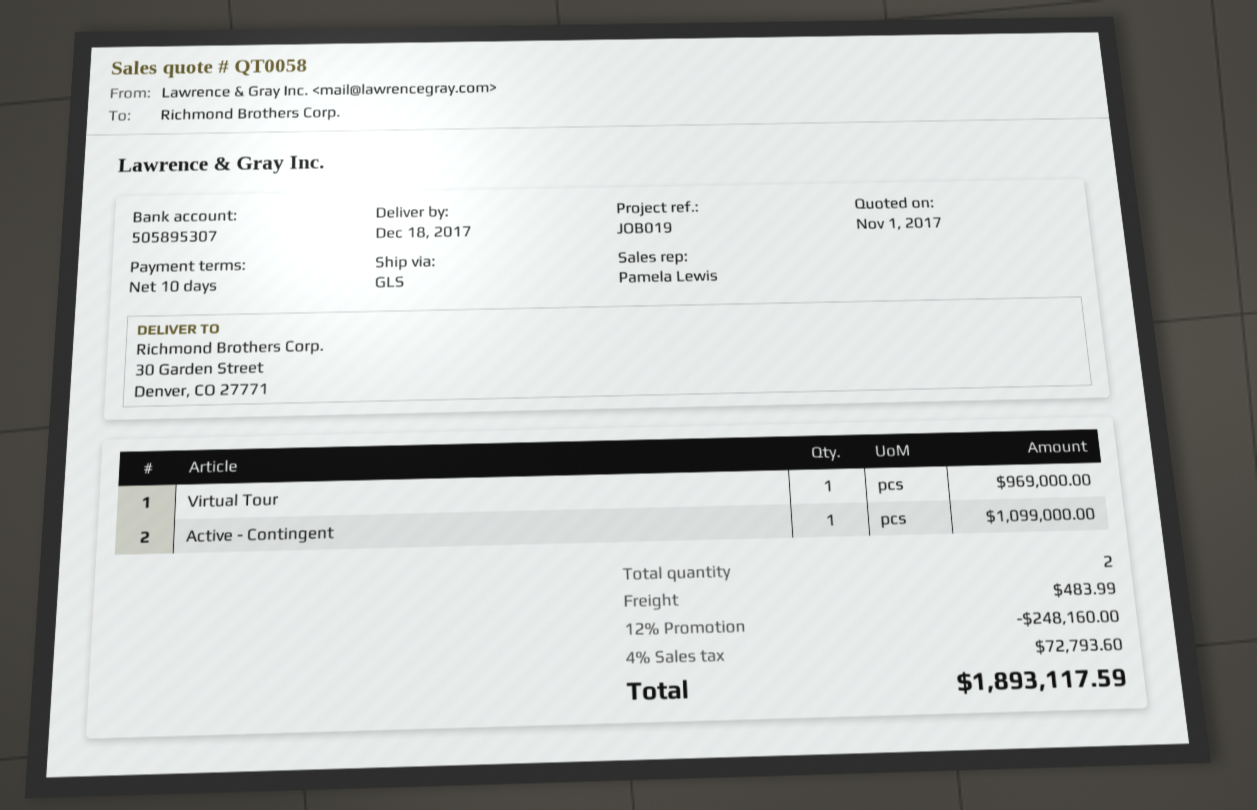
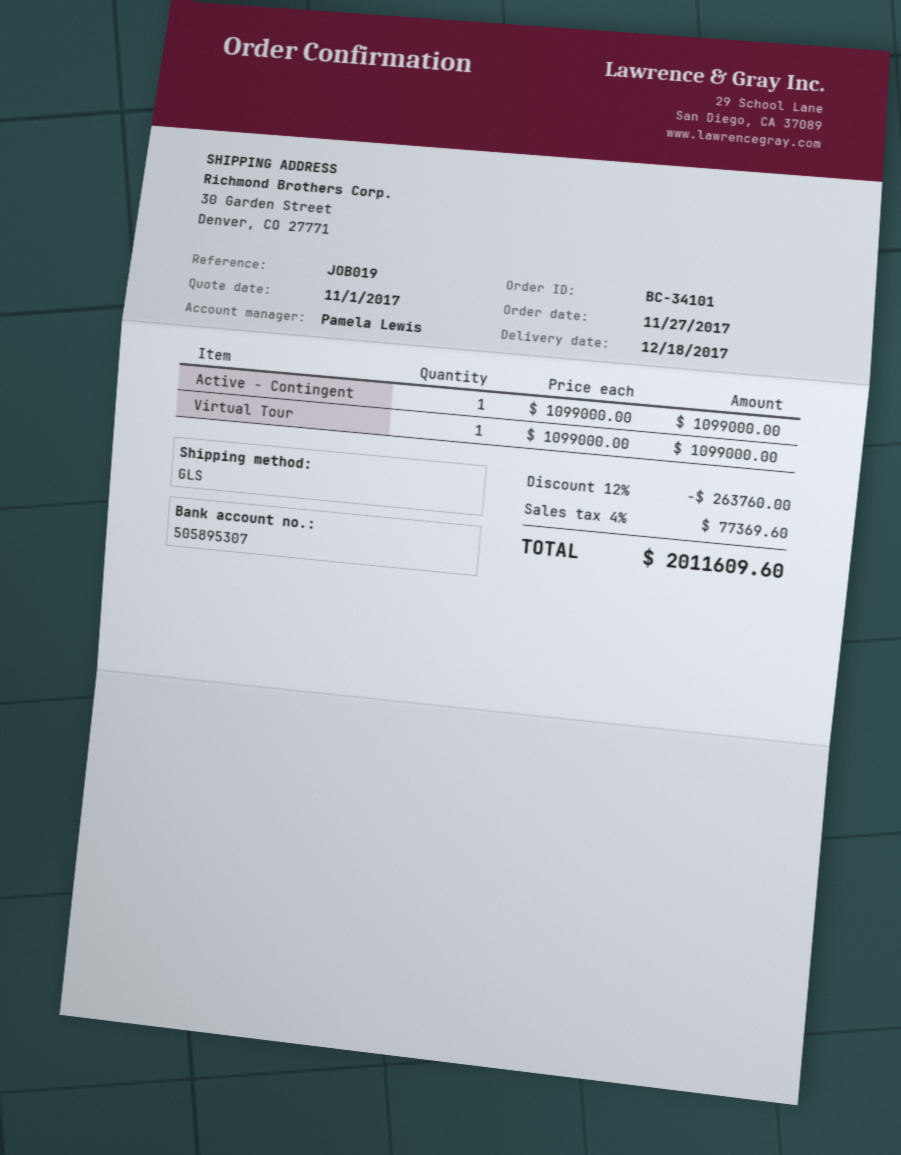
Virtual Tour: 1 for 969000.00 -> 1 for 1099000.00
discount: 12% = 248160.00 -> 12% = 263760.00
shipping: 483.99 -> none
tax: 4% = 72793.60 -> 4% = 77369.60
total: 1893117.59 -> 2011609.60

